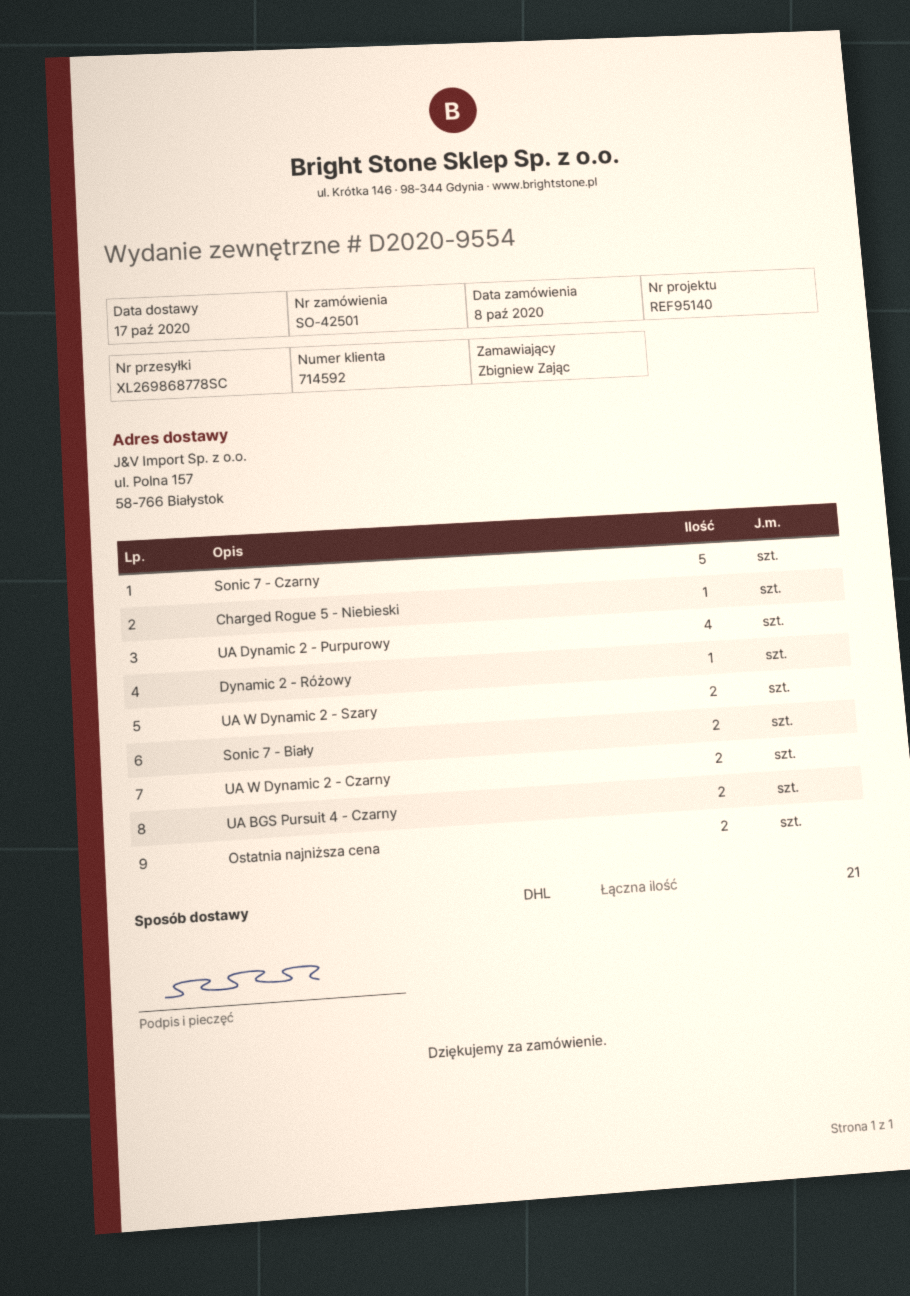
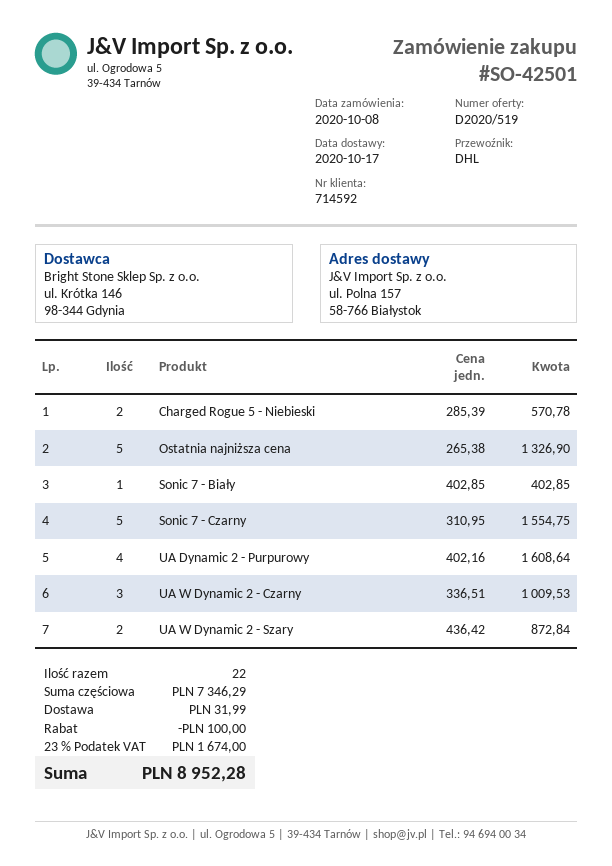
Charged Rogue 5 - Niebieski: 1 -> 2
Dynamic 2 - Różowy: 1 -> none
Sonic 7 - Biały: 2 -> 1
UA W Dynamic 2 - Czarny: 2 -> 3
UA BGS Pursuit 4 - Czarny: 2 -> none
Ostatnia najniższa cena: 2 -> 5
total quantity: 21 -> 22

